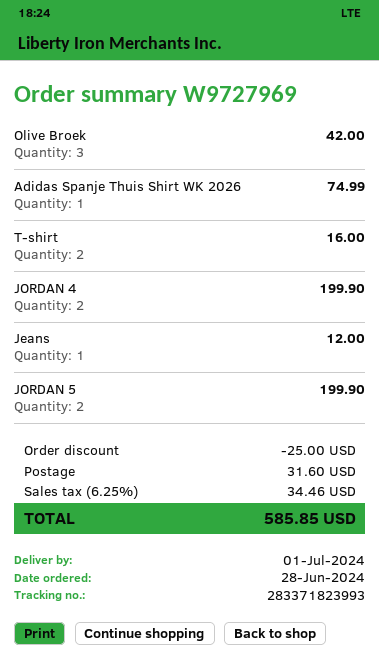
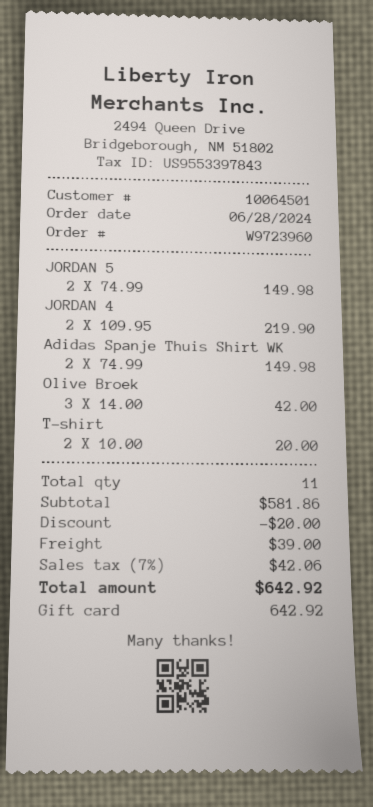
order number: W9727969 -> W9723960
Adidas Spanje Thuis Shirt WK 2026: 1 for 74.99 -> 2 for 149.98
T-shirt: 2 for 16.00 -> 2 for 20.00
JORDAN 4: 2 for 199.90 -> 2 for 219.90
Jeans: 1 for 12.00 -> none
JORDAN 5: 2 for 199.90 -> 2 for 149.98
discount: 25.00 -> 20.00
shipping: 31.60 -> 39.00
tax: 6.25% = 34.46 -> 7% = 42.06
total: 585.85 -> 642.92

